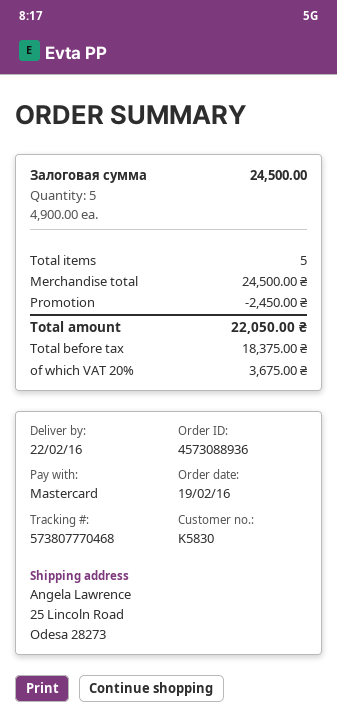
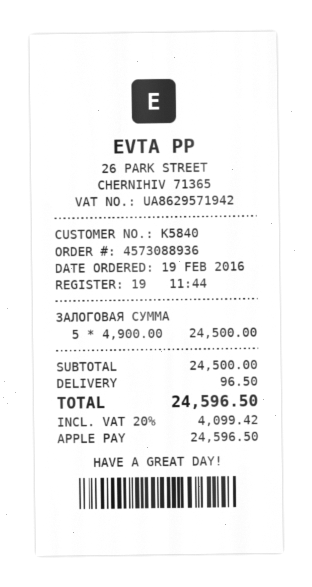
customer number: K5830 -> K5840
payment method: Mastercard -> Apple Pay
discount: 2450.00 -> none
shipping: none -> 96.50
tax: 20% = 3675.00 -> 20% = 4099.42
total: 22050.00 -> 24596.50

